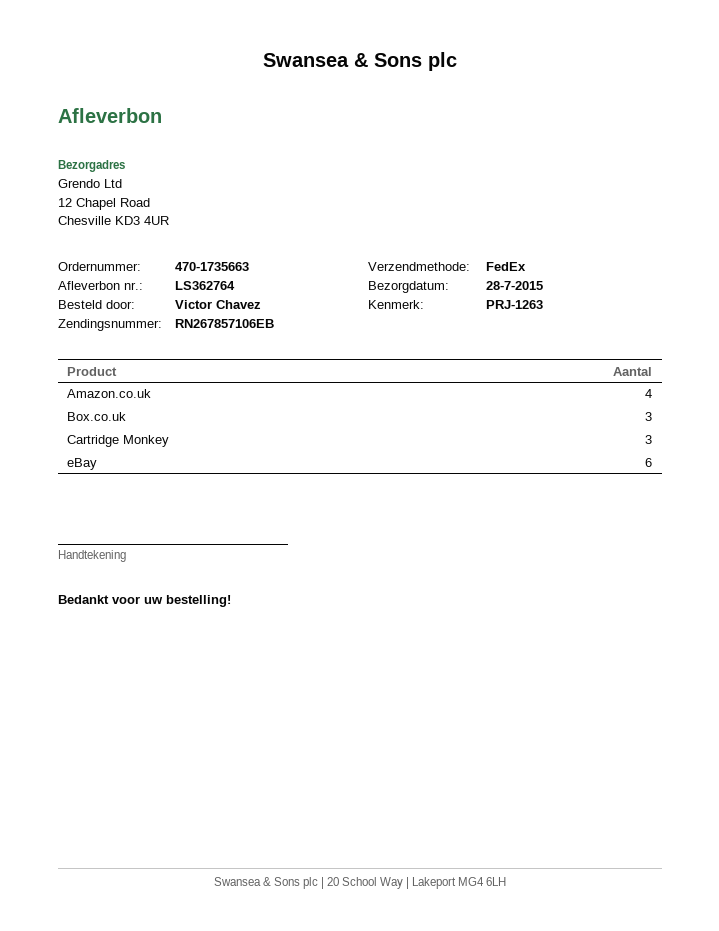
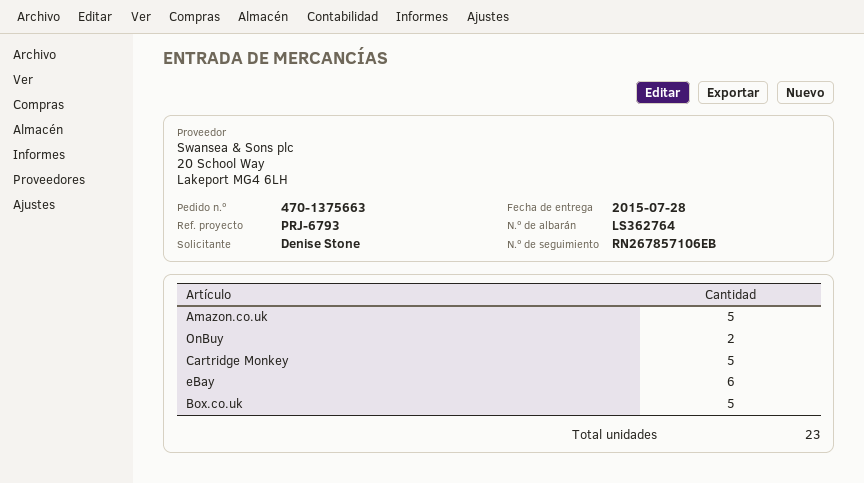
order number: 470-1735663 -> 470-1375663
reference: PRJ-1263 -> PRJ-6793
ordered by: Victor Chavez -> Denise Stone
Amazon.co.uk: 4 -> 5
Box.co.uk: 3 -> 5
Cartridge Monkey: 3 -> 5
OnBuy: none -> 2

